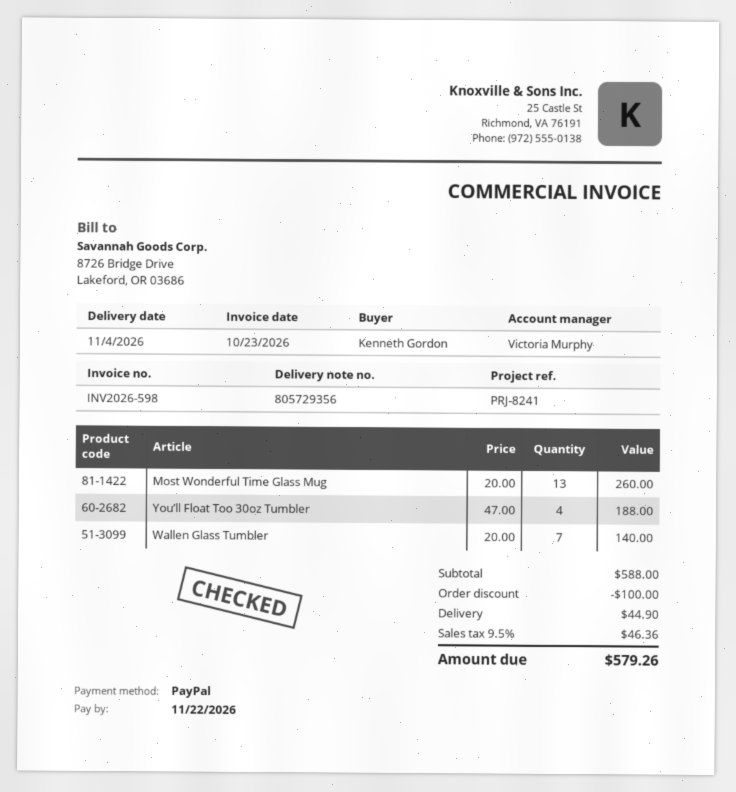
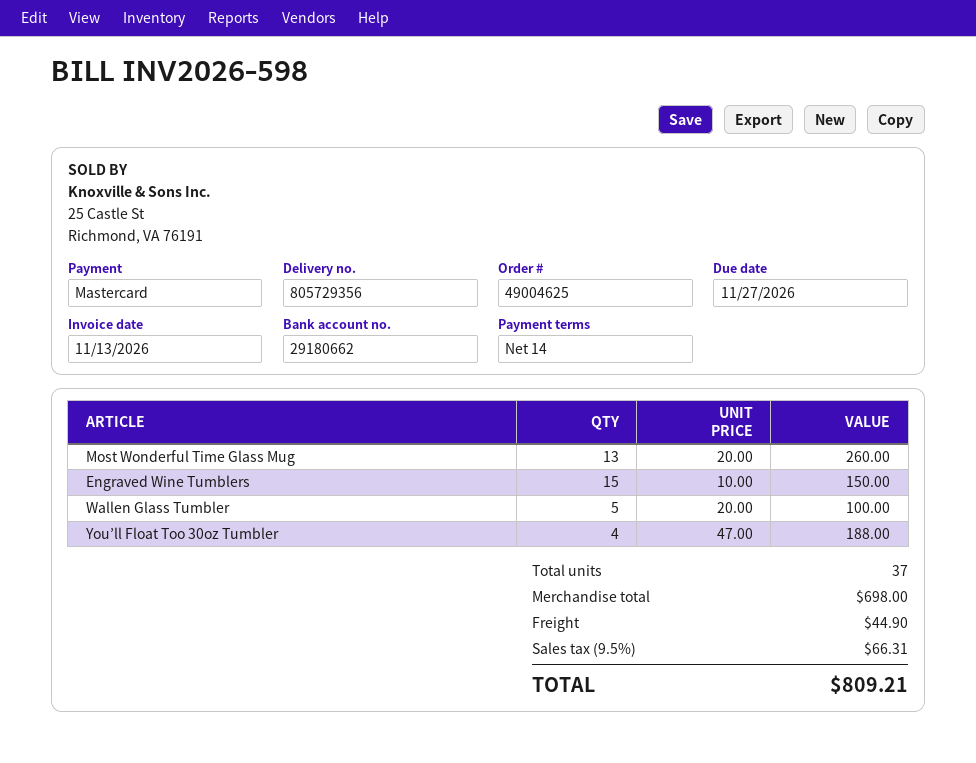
invoice date: 2026-10-23 -> 2026-11-13
due date: 2026-11-22 -> 2026-11-27
payment method: PayPal -> Mastercard
Wallen Glass Tumbler: 7 x 20.00 = 140.00 -> 5 x 20.00 = 100.00
Engraved Wine Tumblers: none -> 15 x 10.00 = 150.00
subtotal: 588.00 -> 698.00
discount: 100.00 -> none
tax: 9.5% = 46.36 -> 9.5% = 66.31
total: 579.26 -> 809.21

